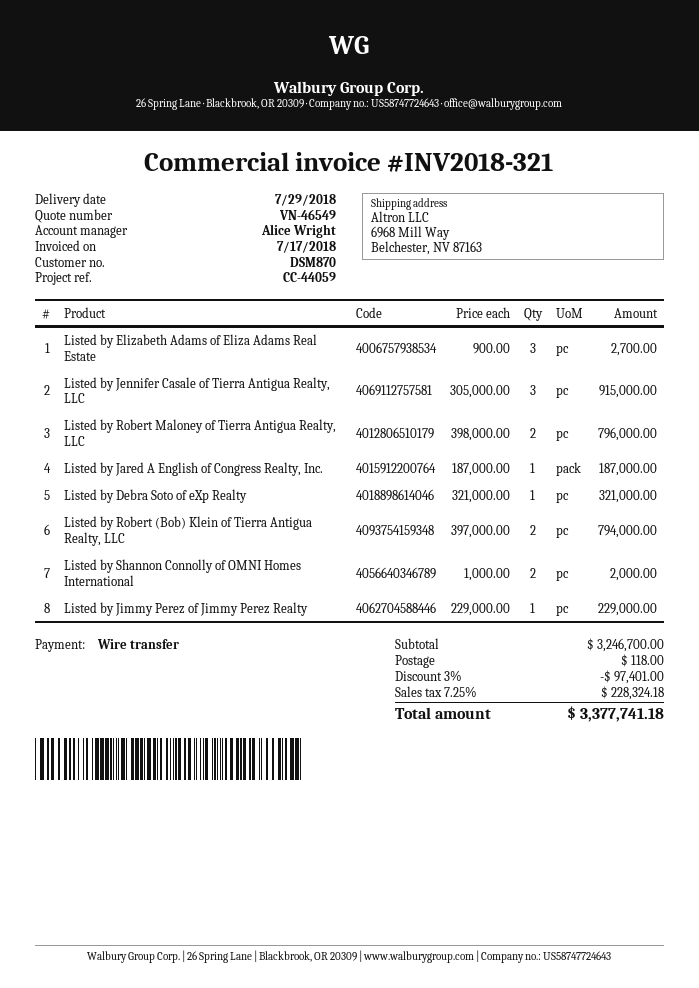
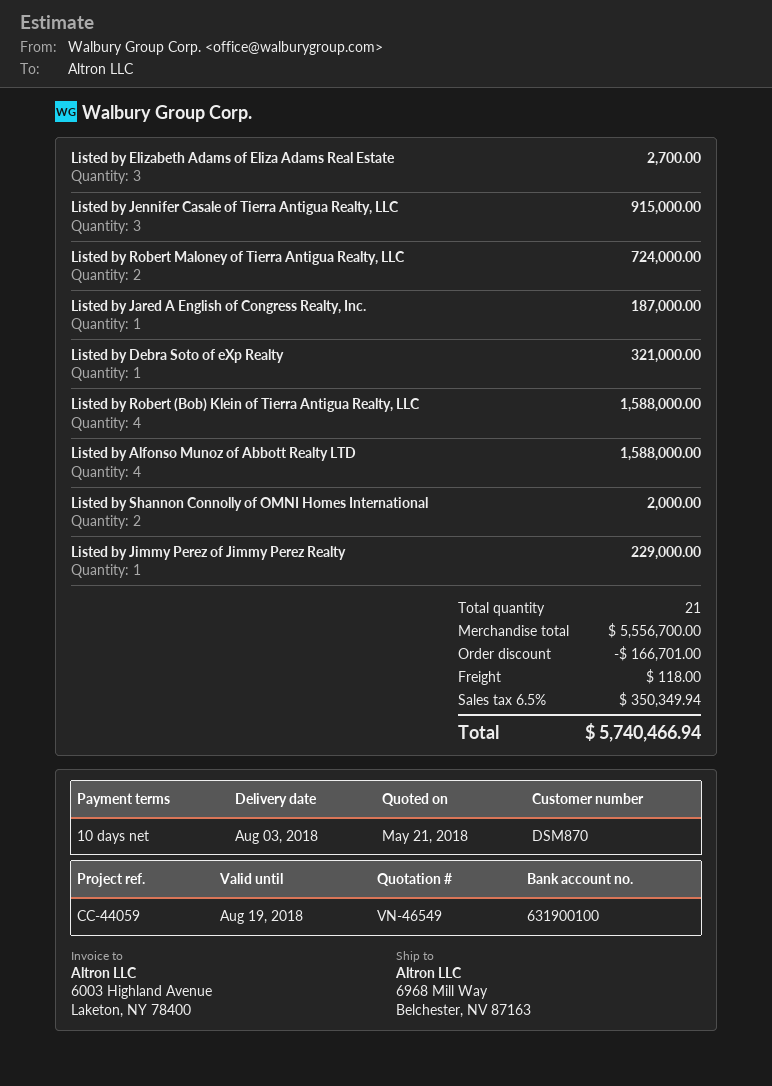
delivery date: 2018-07-29 -> 2018-08-03
Listed by Robert Maloney of Tierra Antigua Realty, LLC: 2 for 796000.00 -> 2 for 724000.00
Listed by Robert (Bob) Klein of Tierra Antigua Realty, LLC: 2 for 794000.00 -> 4 for 1588000.00
Listed by Alfonso Munoz of Abbott Realty LTD: none -> 4 for 1588000.00
subtotal: 3246700.00 -> 5556700.00
discount: 97401.00 -> 166701.00
tax: 7.25% = 228324.18 -> 6.5% = 350349.94
total: 3377741.18 -> 5740466.94

